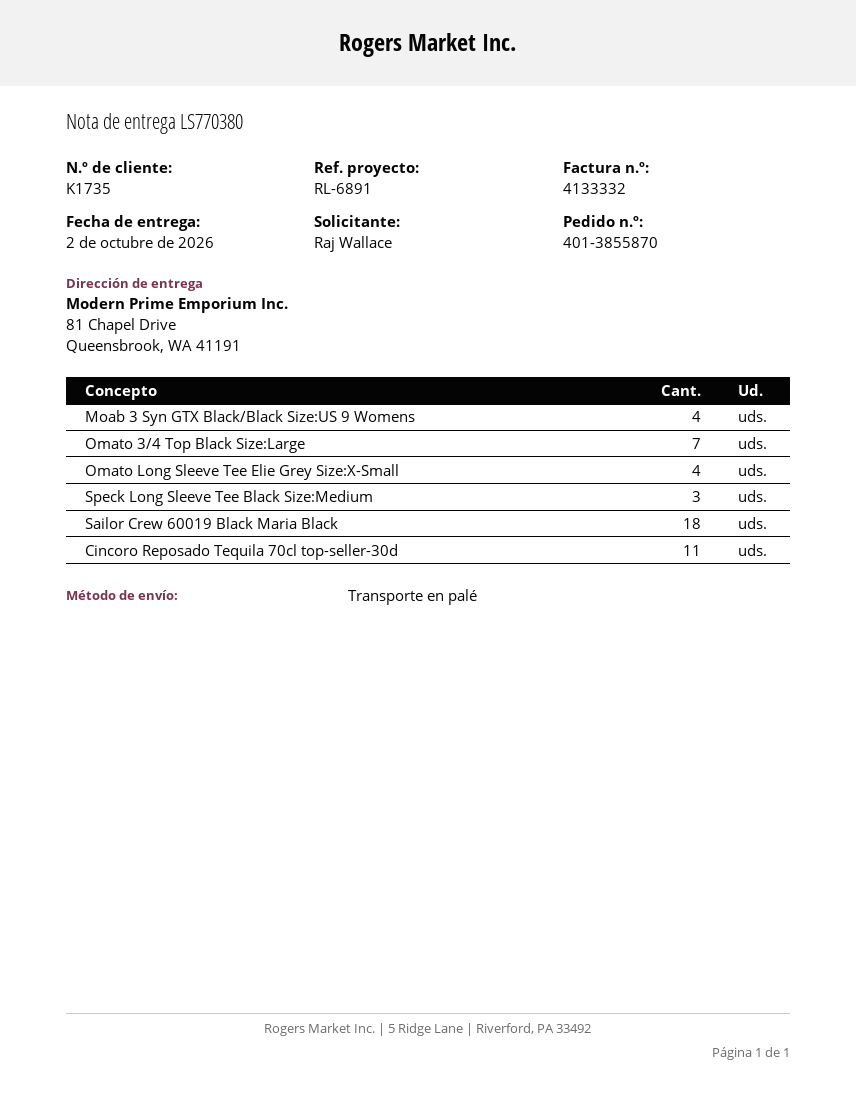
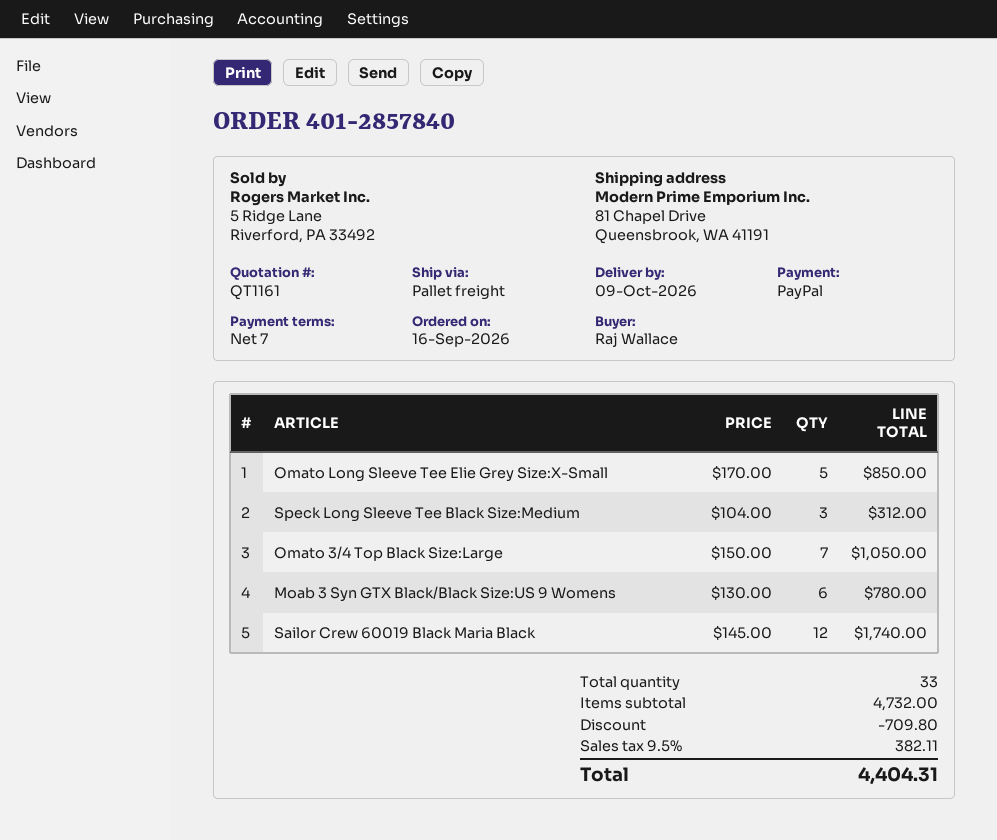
order number: 401-3855870 -> 401-2857840
delivery date: 2026-10-02 -> 2026-10-09
Moab 3 Syn GTX Black/Black Size:US 9 Womens: 4 -> 6
Omato Long Sleeve Tee Elie Grey Size:X-Small: 4 -> 5
Sailor Crew 60019 Black Maria Black: 18 -> 12
Cincoro Reposado Tequila 70cl top-seller-30d: 11 -> none

